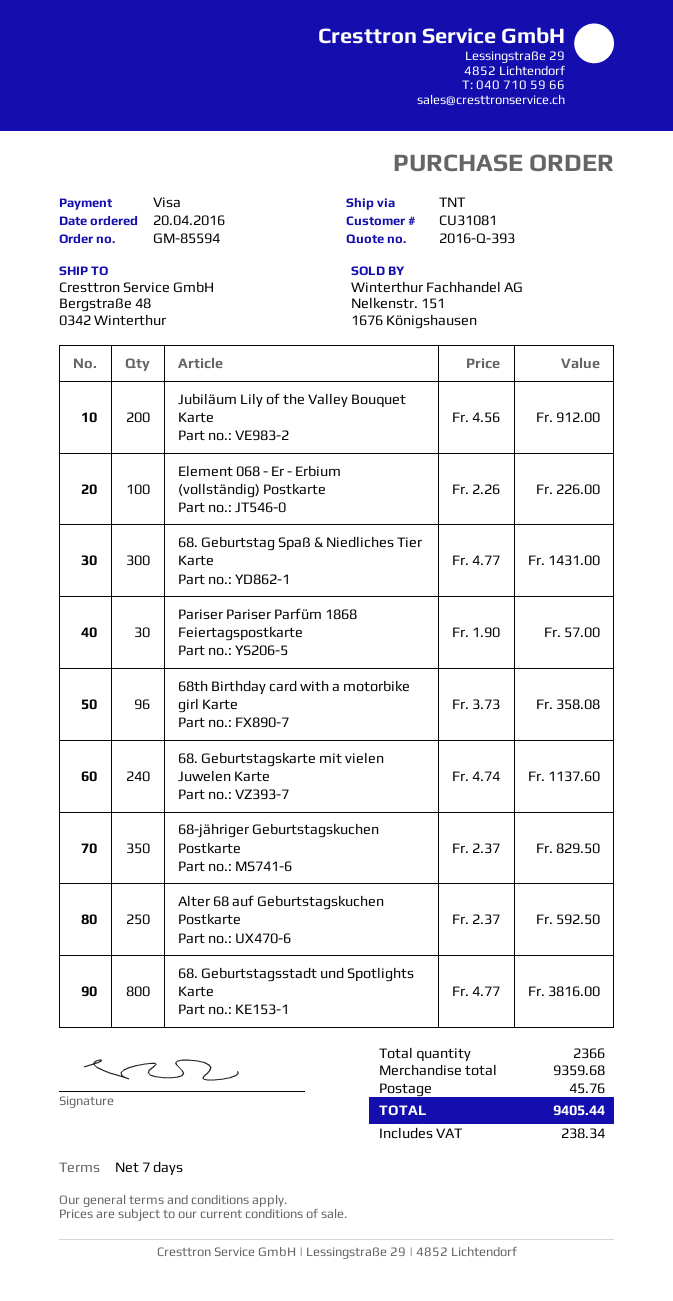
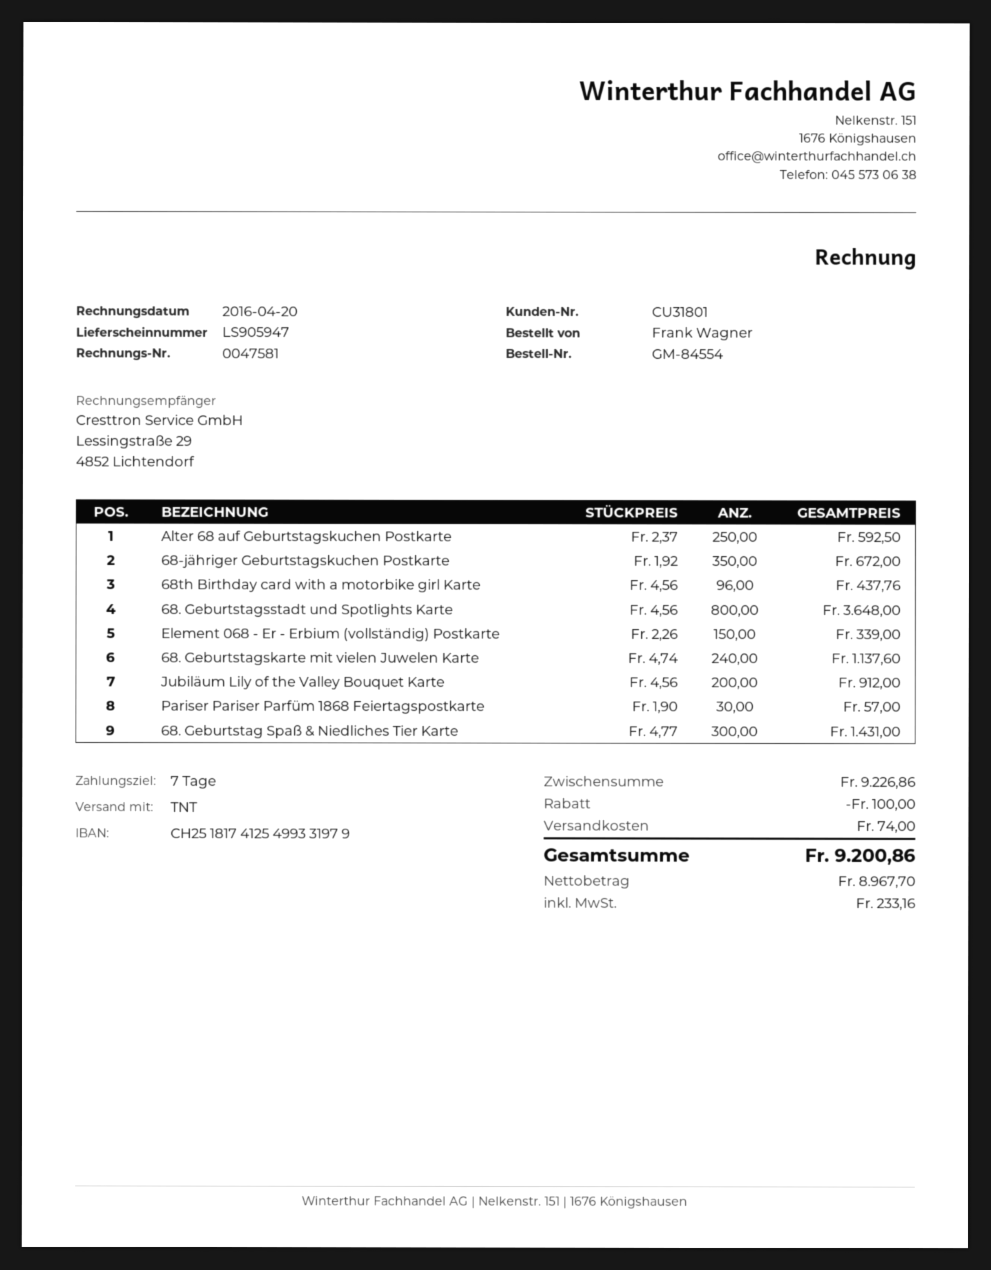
order number: GM-85594 -> GM-84554
customer number: CU31081 -> CU31801
Element 068 - Er - Erbium (vollständig) Postkarte: 100 x 2.26 = 226.00 -> 150 x 2.26 = 339.00
68th Birthday card with a motorbike girl Karte: 96 x 3.73 = 358.08 -> 96 x 4.56 = 437.76
68-jähriger Geburtstagskuchen Postkarte: 350 x 2.37 = 829.50 -> 350 x 1.92 = 672.00
68. Geburtstagsstadt und Spotlights Karte: 800 x 4.77 = 3816.00 -> 800 x 4.56 = 3648.00
subtotal: 9359.68 -> 9226.86
discount: none -> 100.00
shipping: 45.76 -> 74.00
tax: 238.34 -> 233.16
total: 9405.44 -> 9200.86

